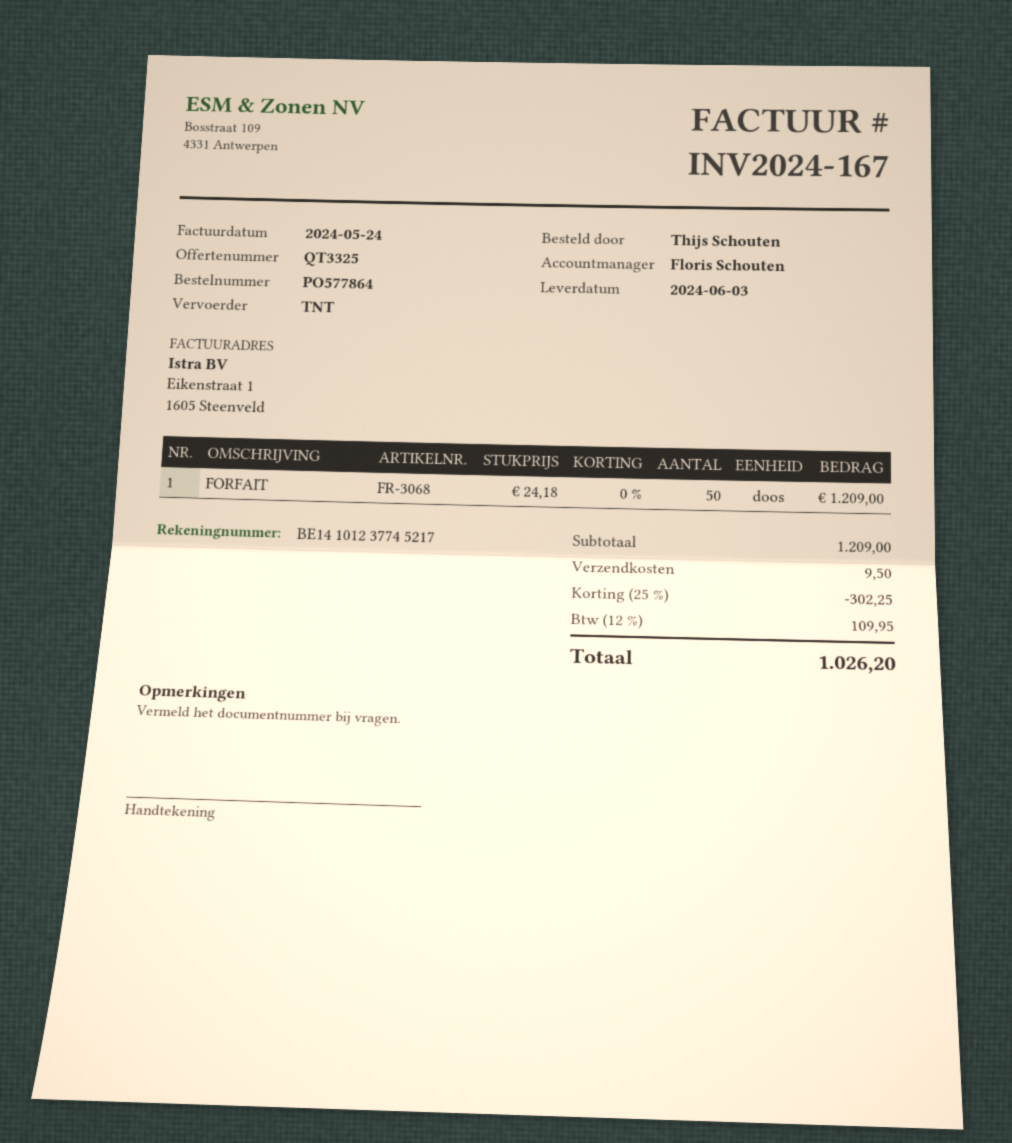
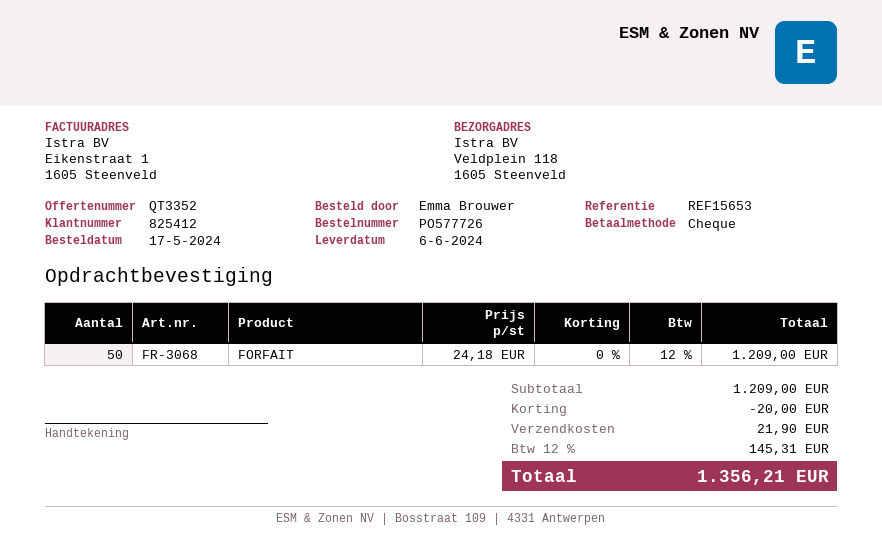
quote number: QT3325 -> QT3352
order number: PO577864 -> PO577726
delivery date: 2024-06-03 -> 2024-06-06
ordered by: Thijs Schouten -> Emma Brouwer
discount: 302.25 -> 20.00
shipping: 9.50 -> 21.90
tax: 12% = 109.95 -> 12% = 145.31
total: 1026.20 -> 1356.21

